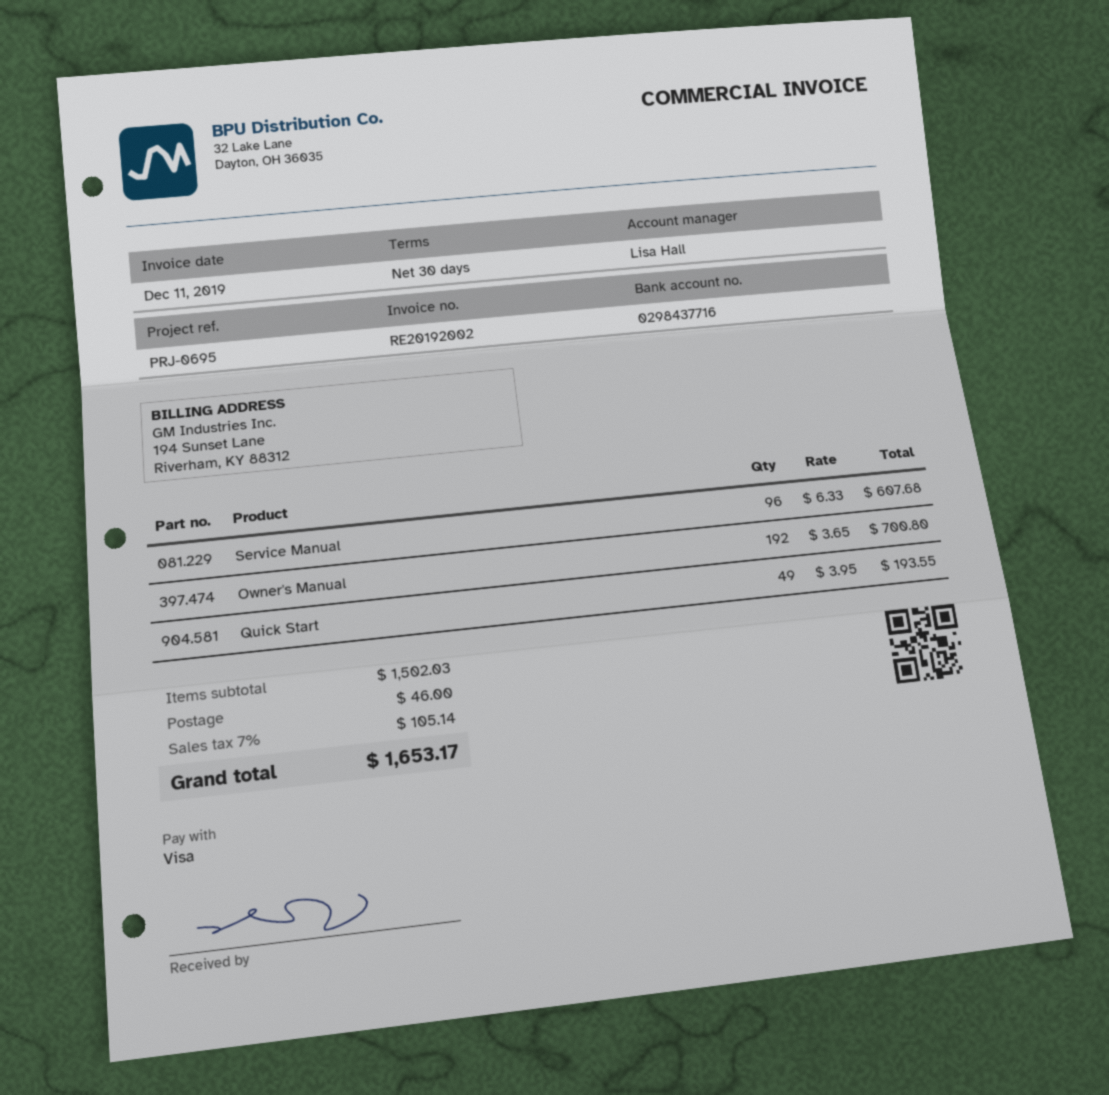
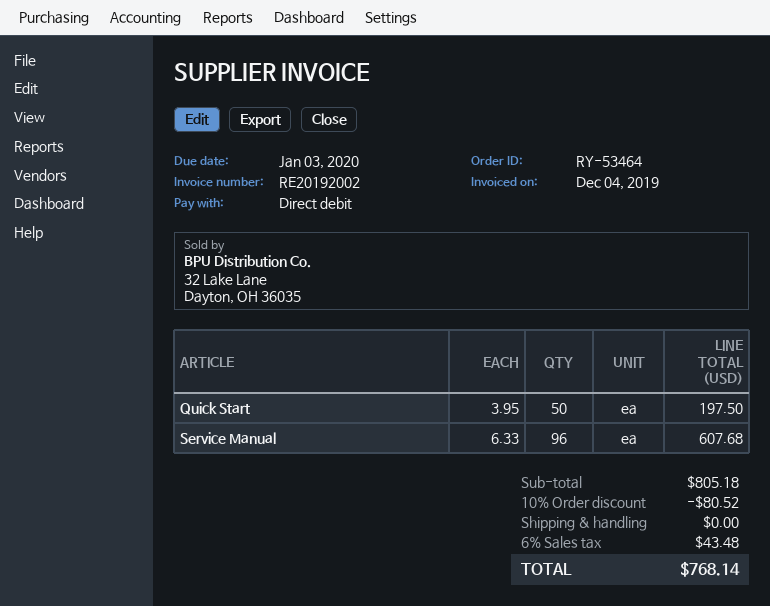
invoice date: 2019-12-11 -> 2019-12-04
payment method: Visa -> direct debit
Owner's Manual: 192 x 3.65 = 700.80 -> none
Quick Start: 49 x 3.95 = 193.55 -> 50 x 3.95 = 197.50
subtotal: 1502.03 -> 805.18
discount: none -> 10% = 80.52
shipping: 46.00 -> 0.00
tax: 7% = 105.14 -> 6% = 43.48
total: 1653.17 -> 768.14

